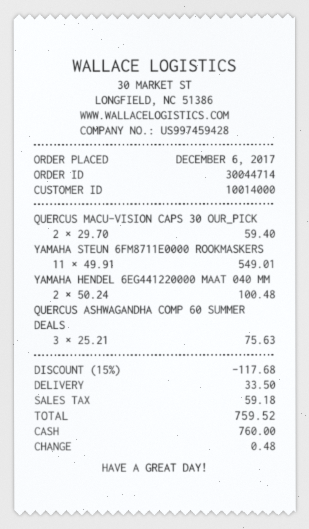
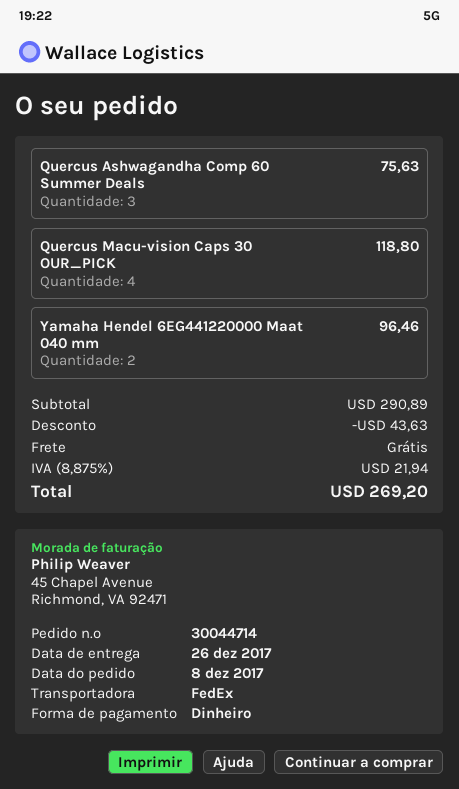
order date: 2017-12-06 -> 2017-12-08
QUERCUS MACU-VISION CAPS 30 OUR_PICK: 2 for 59.40 -> 4 for 118.80
YAMAHA STEUN 6FM8711E0000 ROOKMASKERS: 11 for 549.01 -> none
YAMAHA HENDEL 6EG441220000 MAAT 040 MM: 2 for 100.48 -> 2 for 96.46
discount: 117.68 -> 43.63
shipping: 33.50 -> 0.00
tax: 59.18 -> 21.94
total: 759.52 -> 269.20

